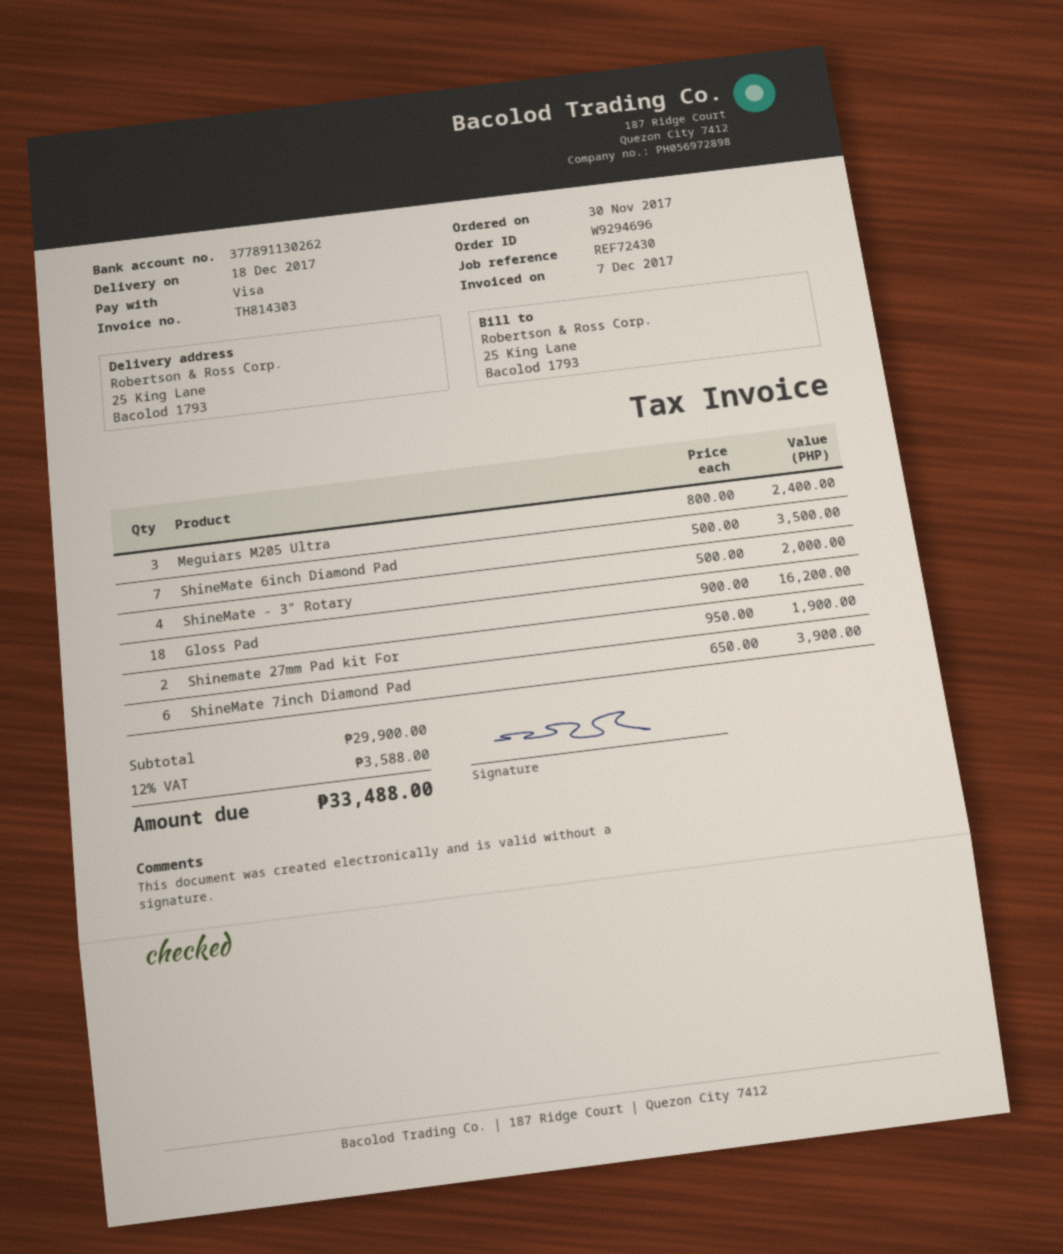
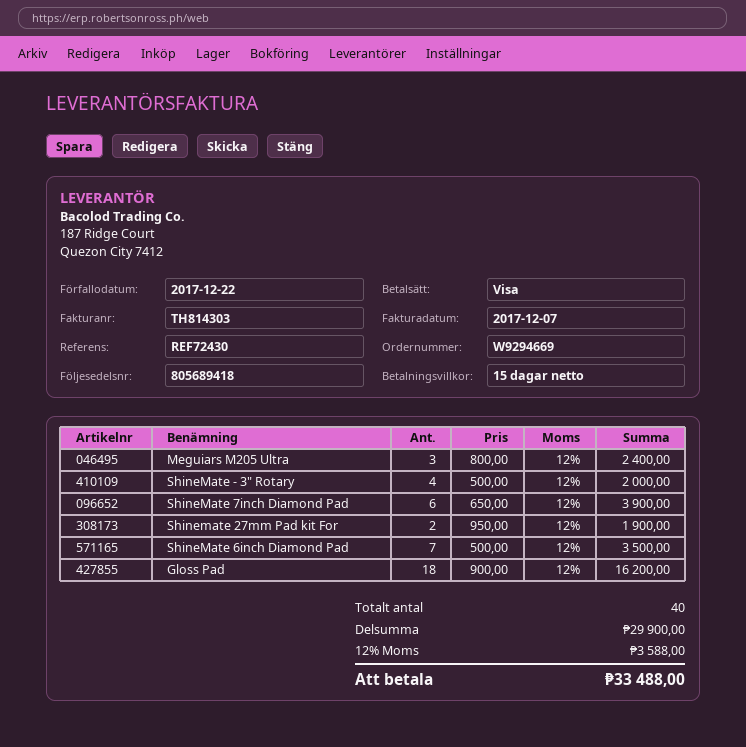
order number: W9294696 -> W9294669

